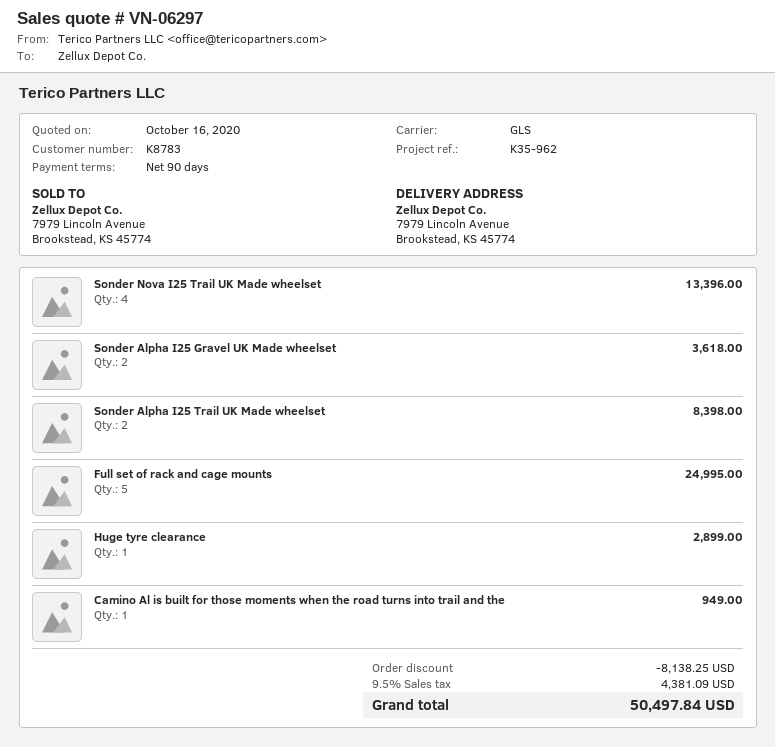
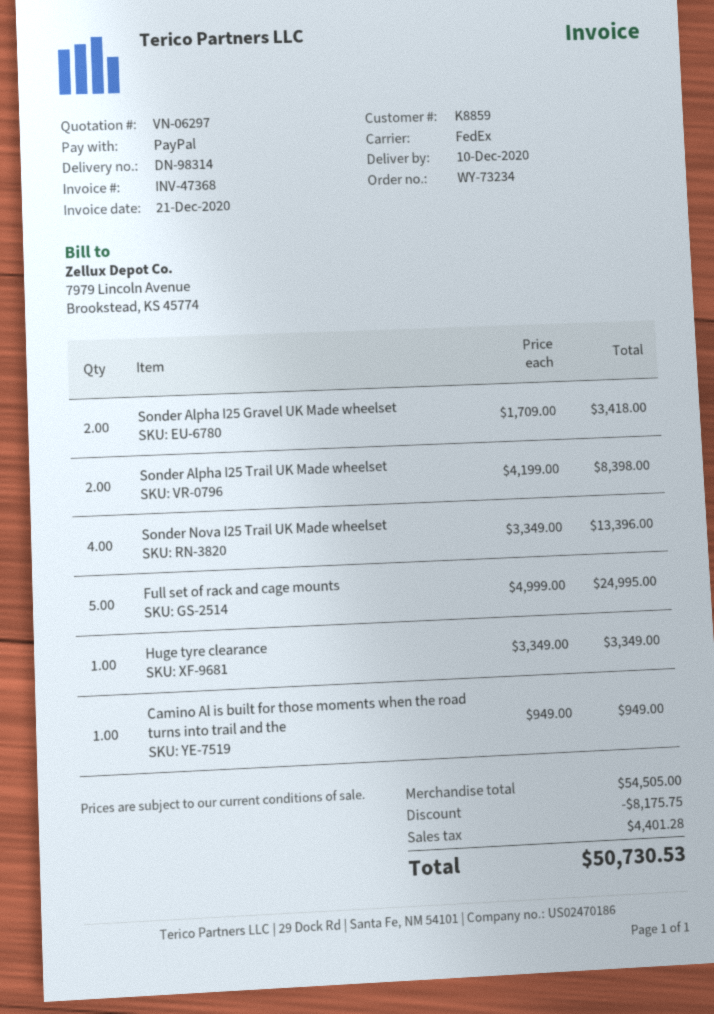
customer number: K8783 -> K8859
shipping method: GLS -> FedEx
Sonder Alpha I25 Gravel UK Made wheelset: 2 for 3618.00 -> 2 for 3418.00
Huge tyre clearance: 1 for 2899.00 -> 1 for 3349.00
discount: 8138.25 -> 8175.75
tax: 4381.09 -> 4401.28
total: 50497.84 -> 50730.53

